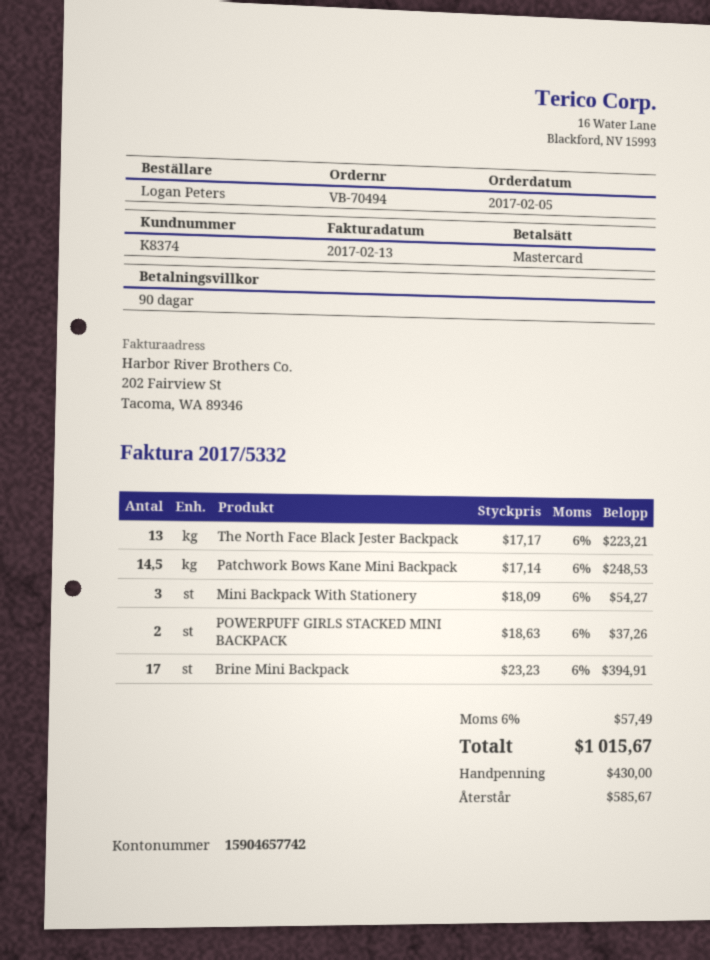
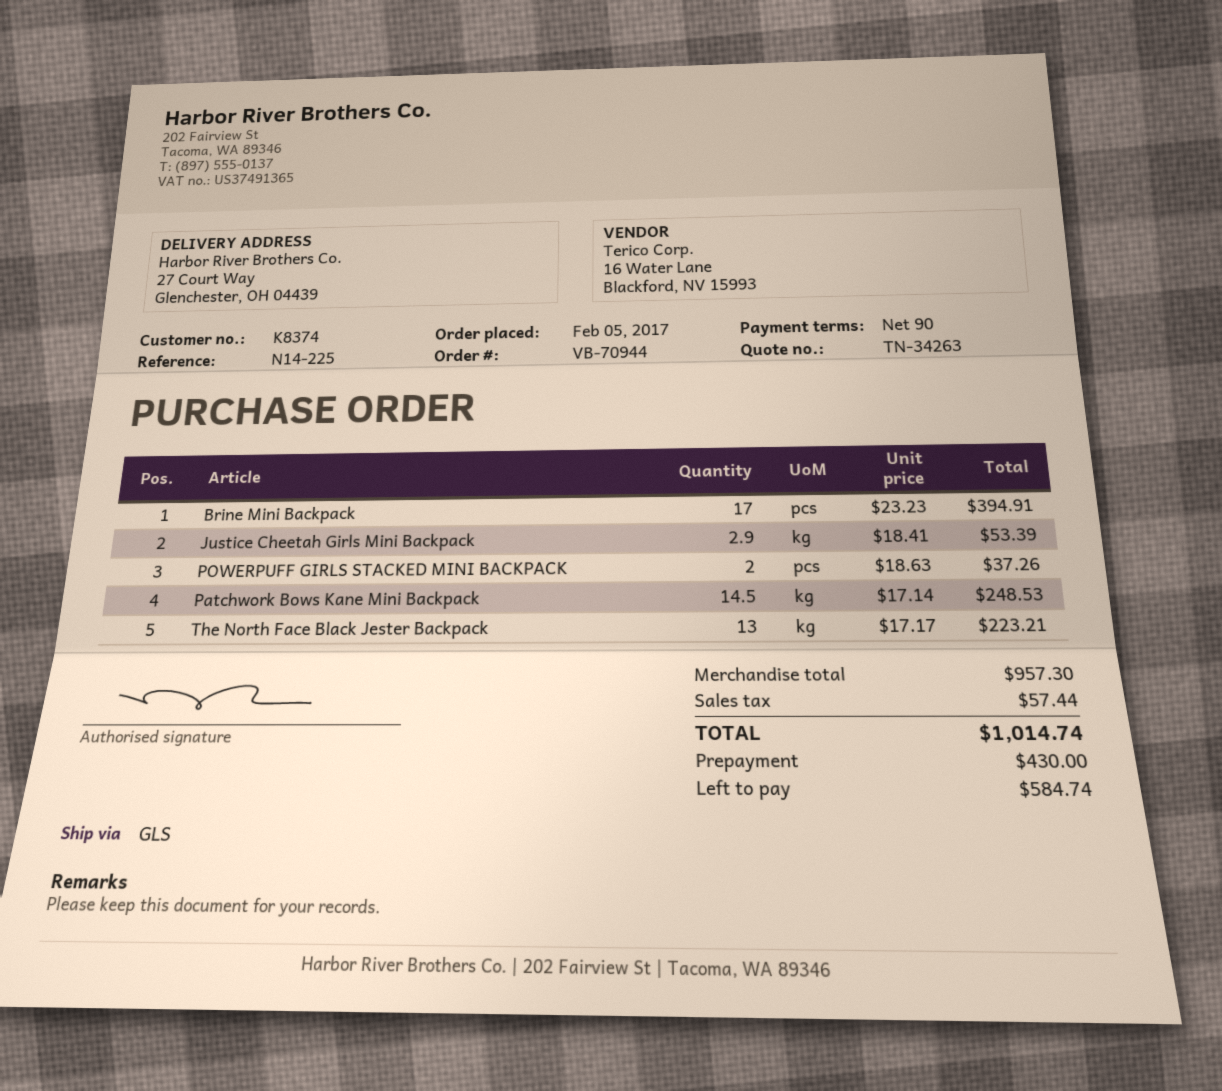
order number: VB-70494 -> VB-70944
Mini Backpack With Stationery: 3 x 18.09 = 54.27 -> none
Justice Cheetah Girls Mini Backpack: none -> 2.9 x 18.41 = 53.39
tax: 57.49 -> 57.44
total: 1015.67 -> 1014.74
balance: 585.67 -> 584.74

